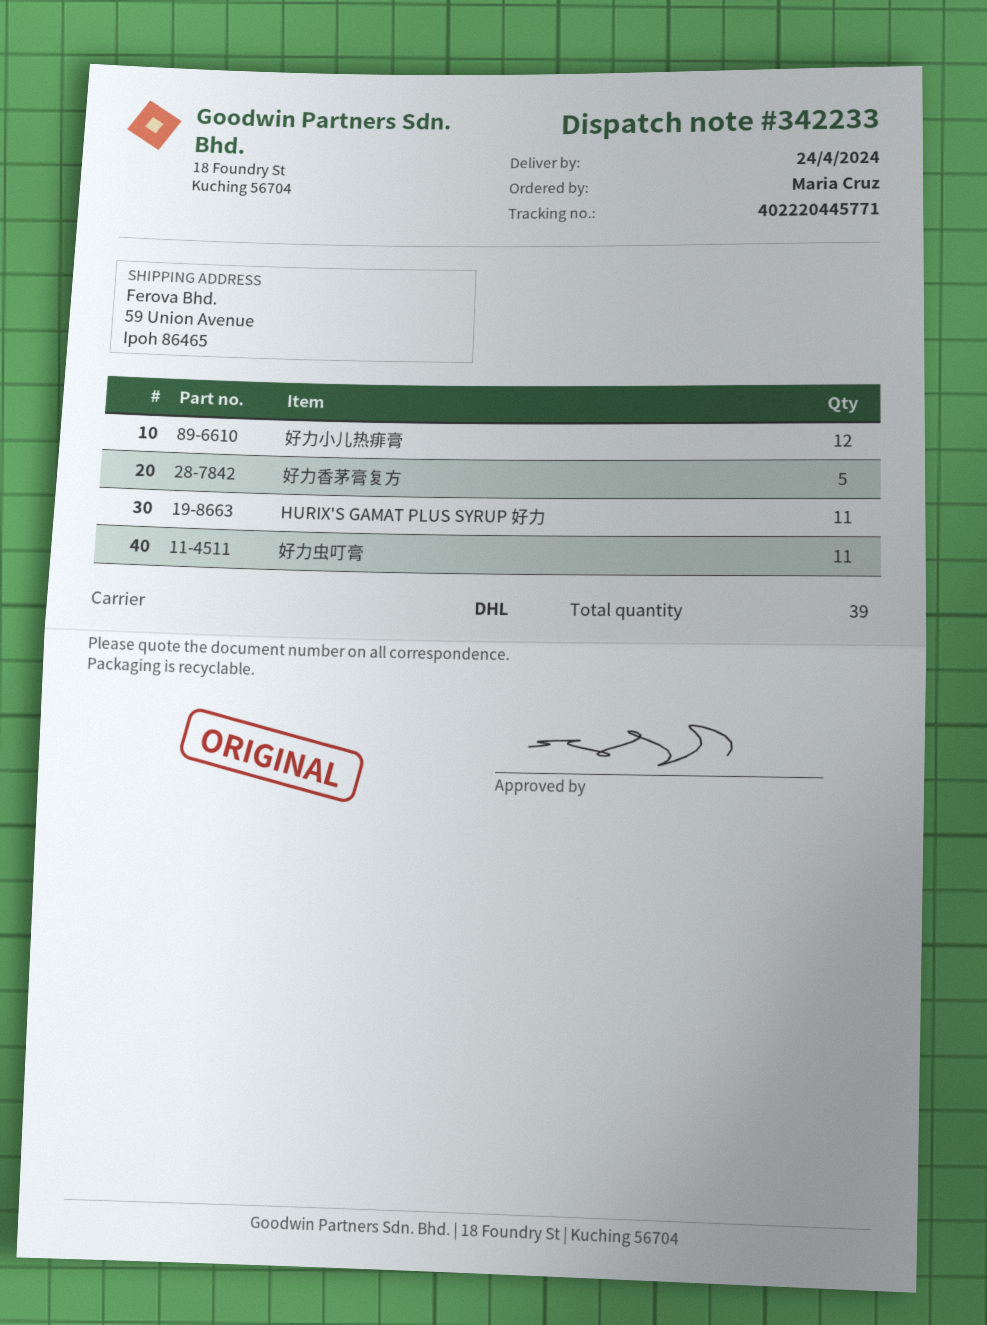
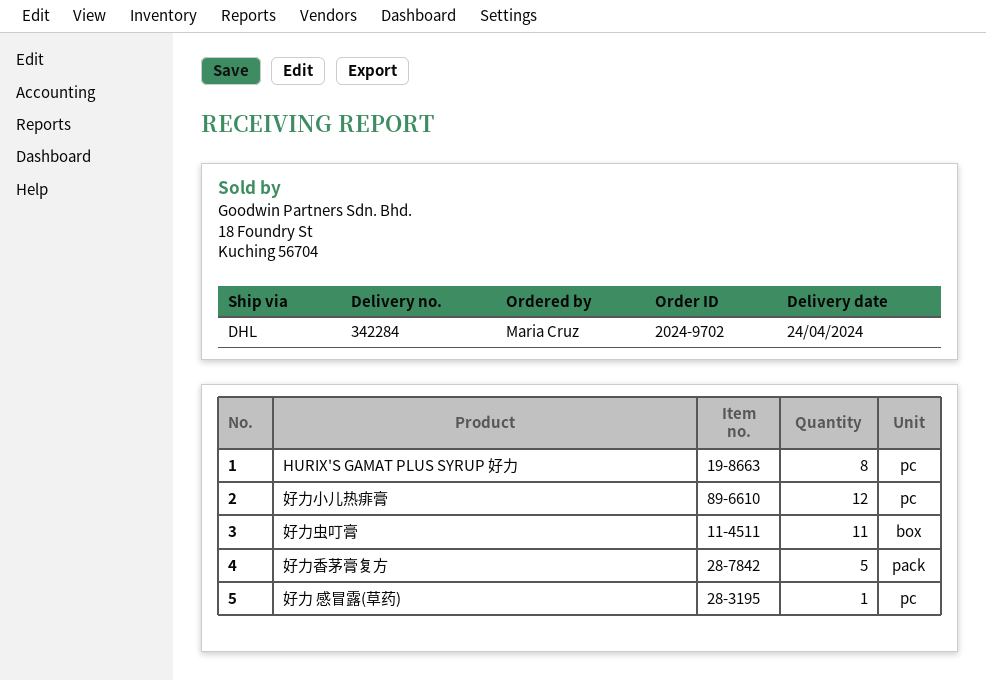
delivery note number: 342233 -> 342284
HURIX'S GAMAT PLUS SYRUP 好力: 11 -> 8
好力 感冒露(草药): none -> 1

